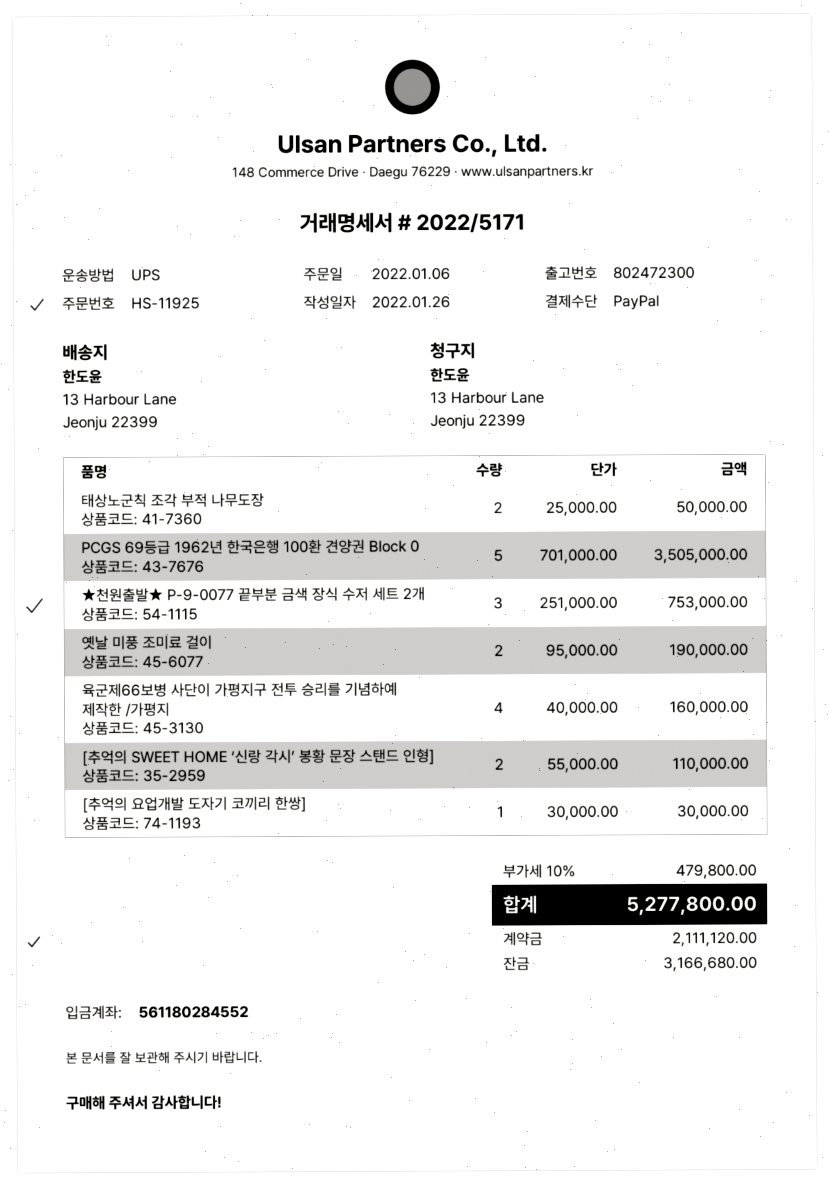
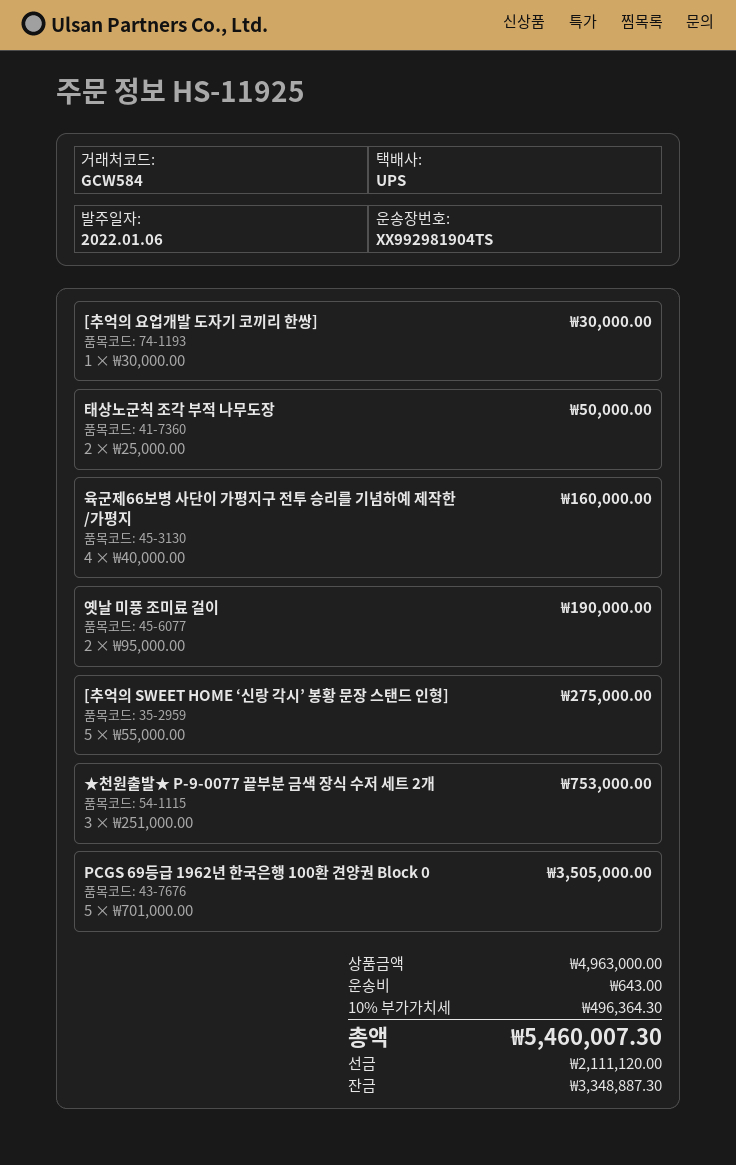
[추억의 SWEET HOME ‘신랑 각시’ 봉황 문장 스탠드 인형]: 2 x 55000.00 = 110000.00 -> 5 x 55000.00 = 275000.00
shipping: none -> 643.00
tax: 10% = 479800.00 -> 10% = 496364.30
total: 5277800.00 -> 5460007.30
balance: 3166680.00 -> 3348887.30

